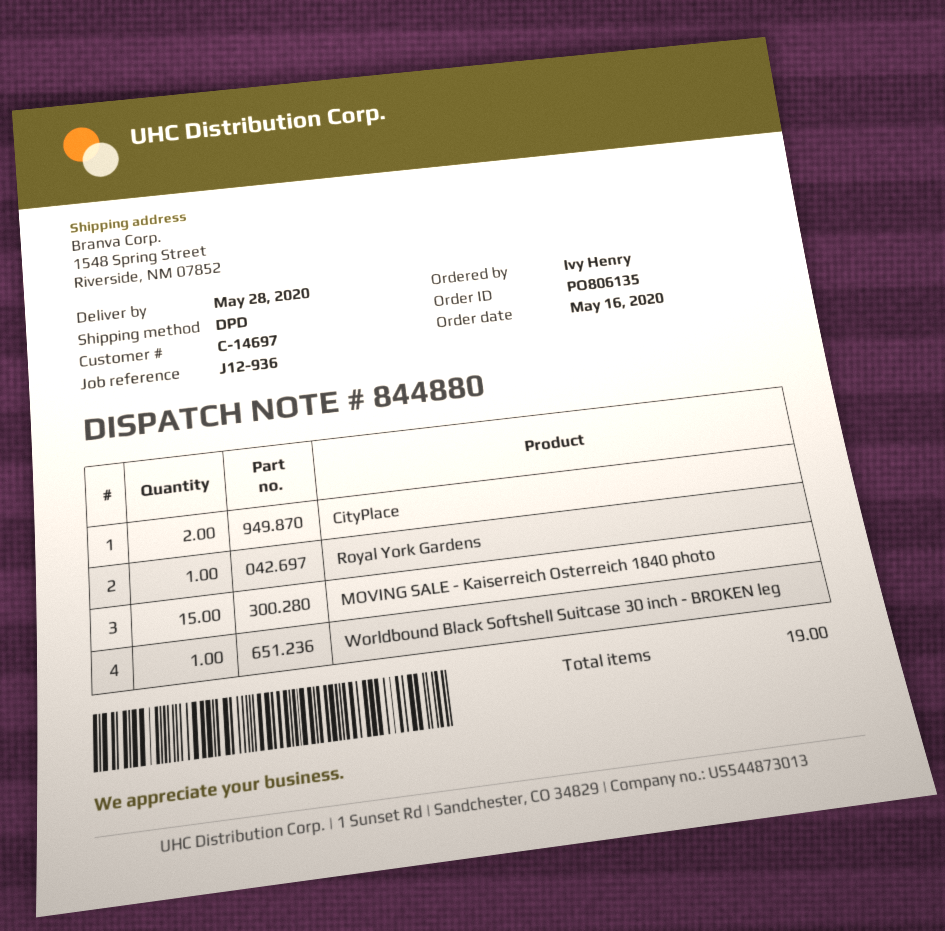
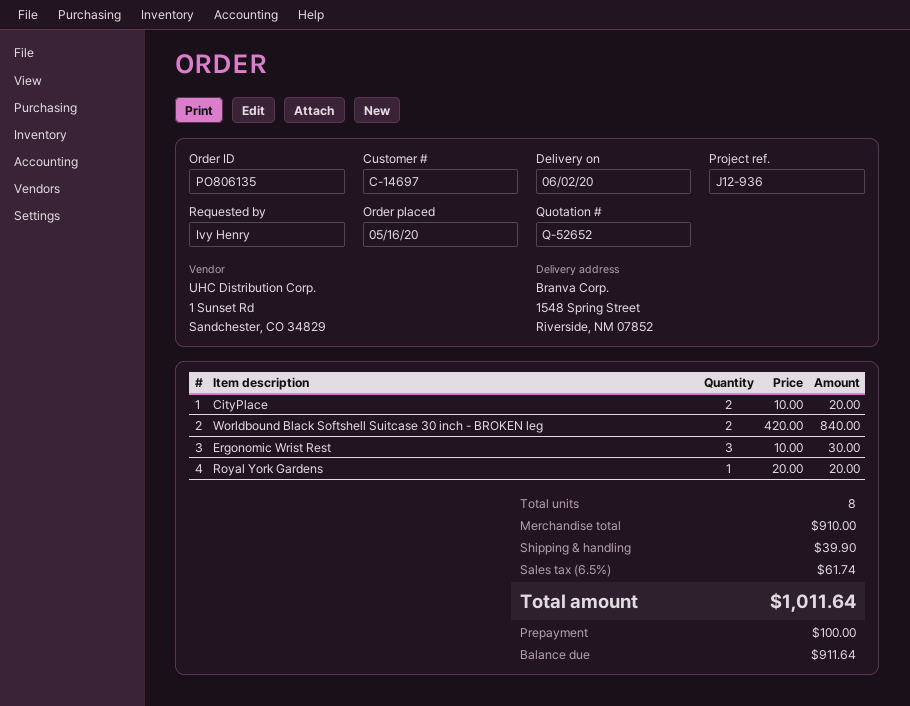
delivery date: 2020-05-28 -> 2020-06-02
MOVING SALE - Kaiserreich Osterreich 1840 photo: 15 -> none
Worldbound Black Softshell Suitcase 30 inch - BROKEN leg: 1 -> 2
Ergonomic Wrist Rest: none -> 3
total quantity: 19 -> 8

